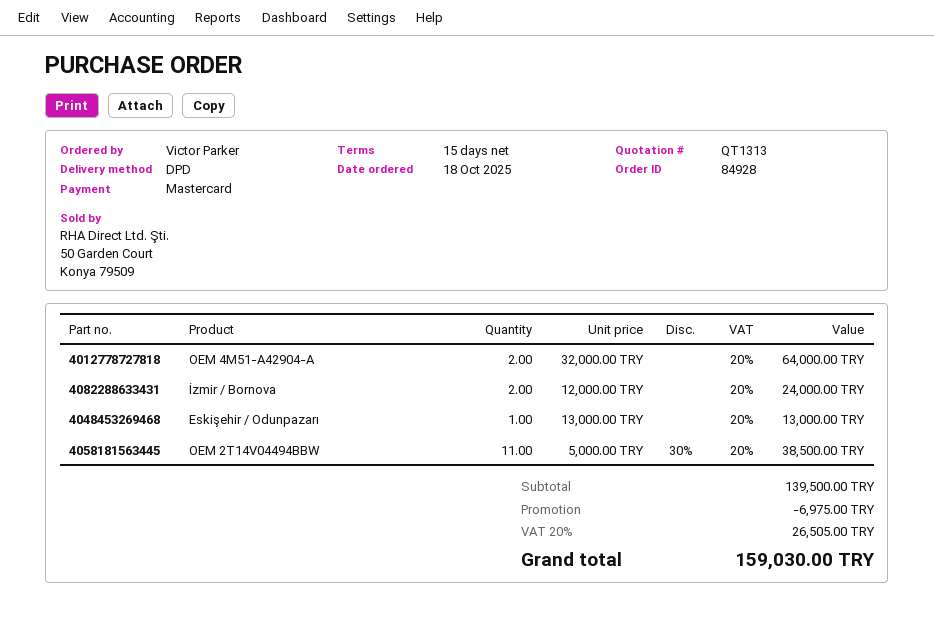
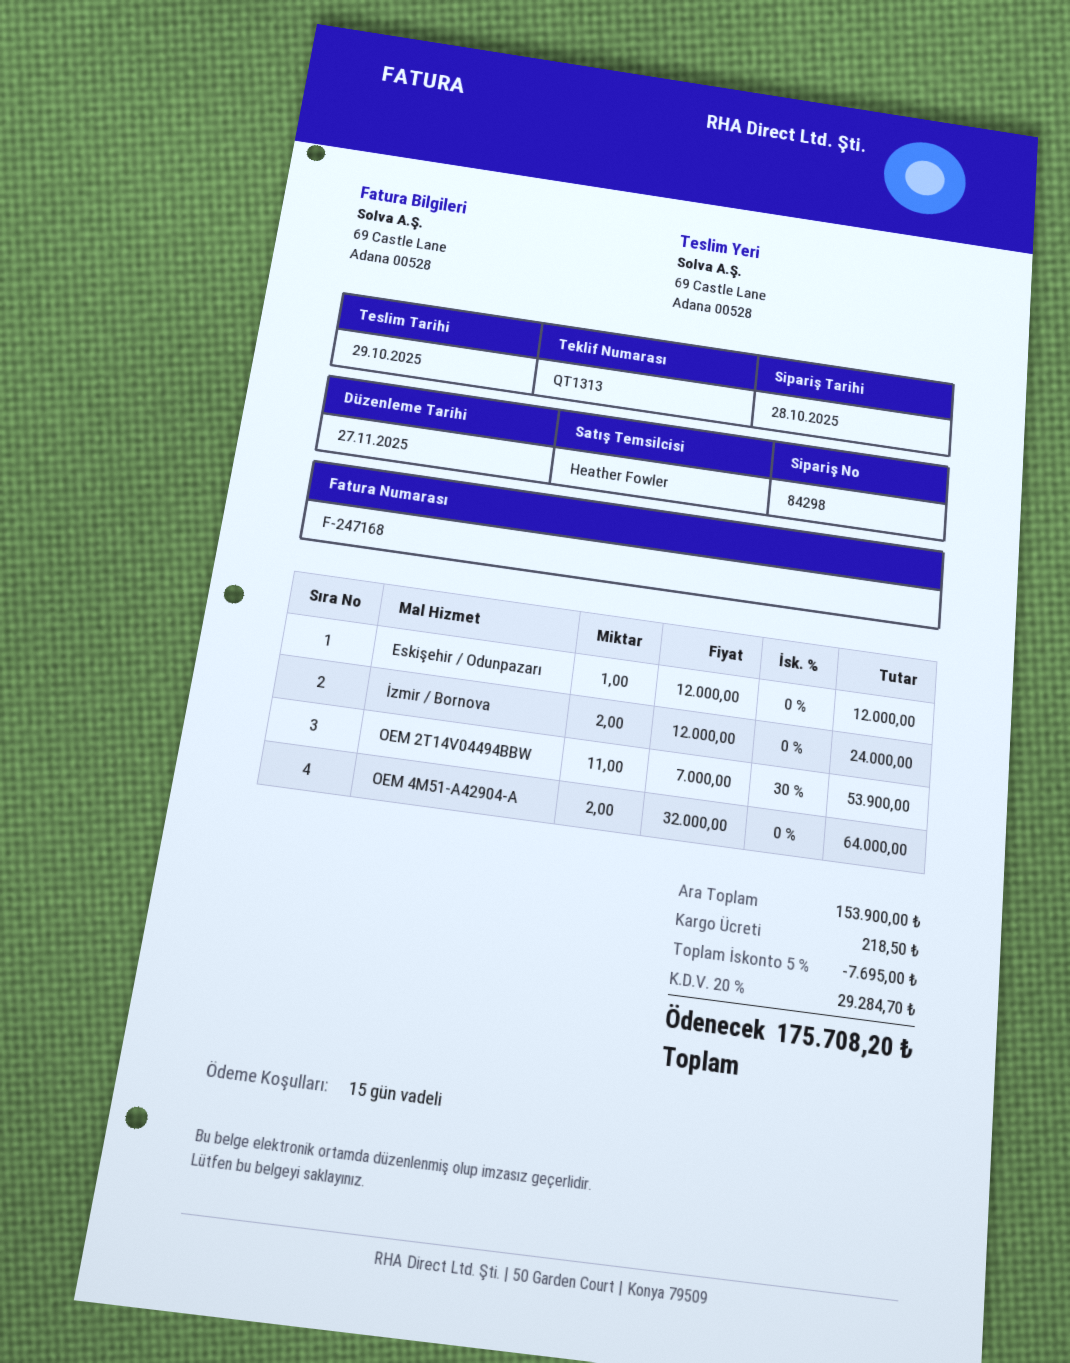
order number: 84928 -> 84298
order date: 2025-10-18 -> 2025-10-28
Eskişehir / Odunpazarı: 1 x 13000.00 = 13000.00 -> 1 x 12000.00 = 12000.00
OEM 2T14V04494BBW: 11 x 5000.00 - 30% = 38500.00 -> 11 x 7000.00 - 30% = 53900.00
subtotal: 139500.00 -> 153900.00
discount: 6975.00 -> 7695.00
shipping: none -> 218.50
tax: 20% = 26505.00 -> 20% = 29284.70
total: 159030.00 -> 175708.20

